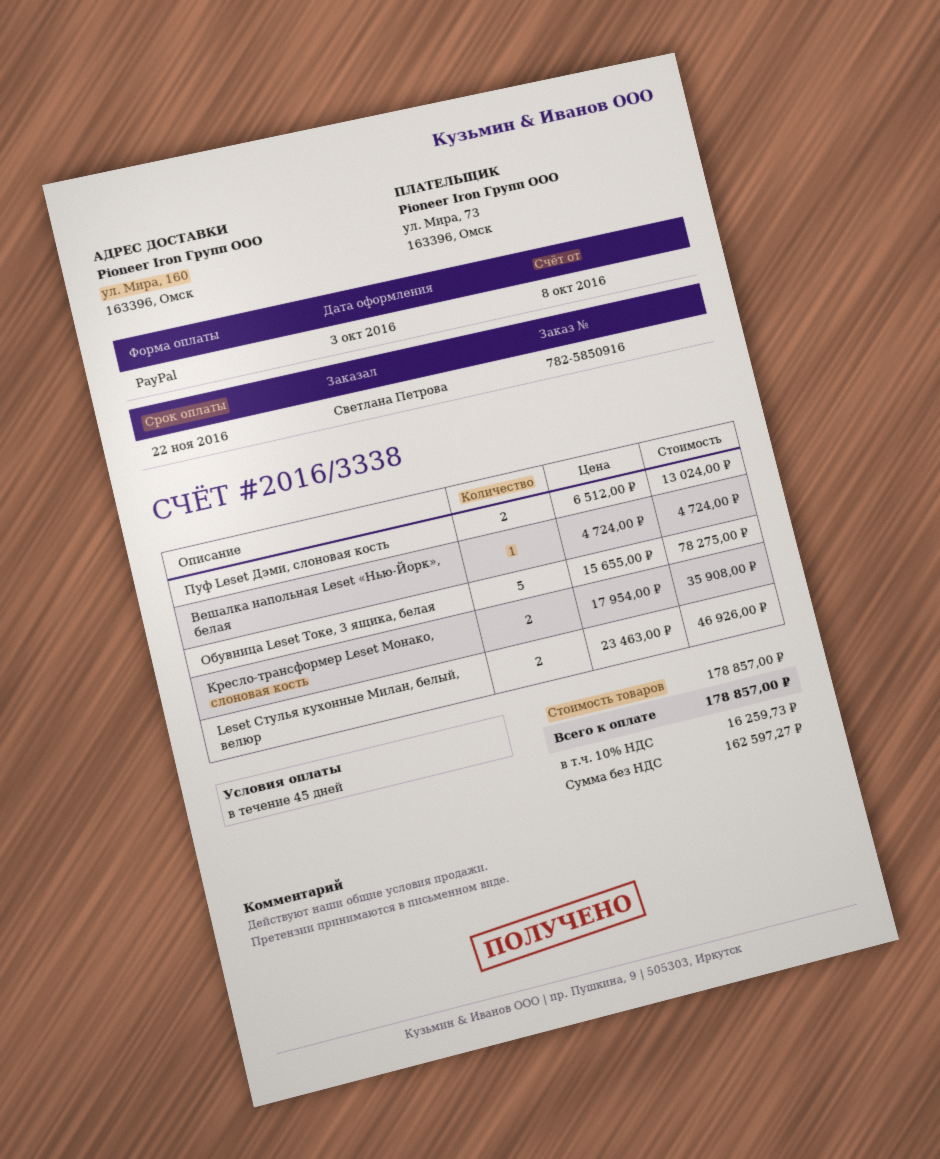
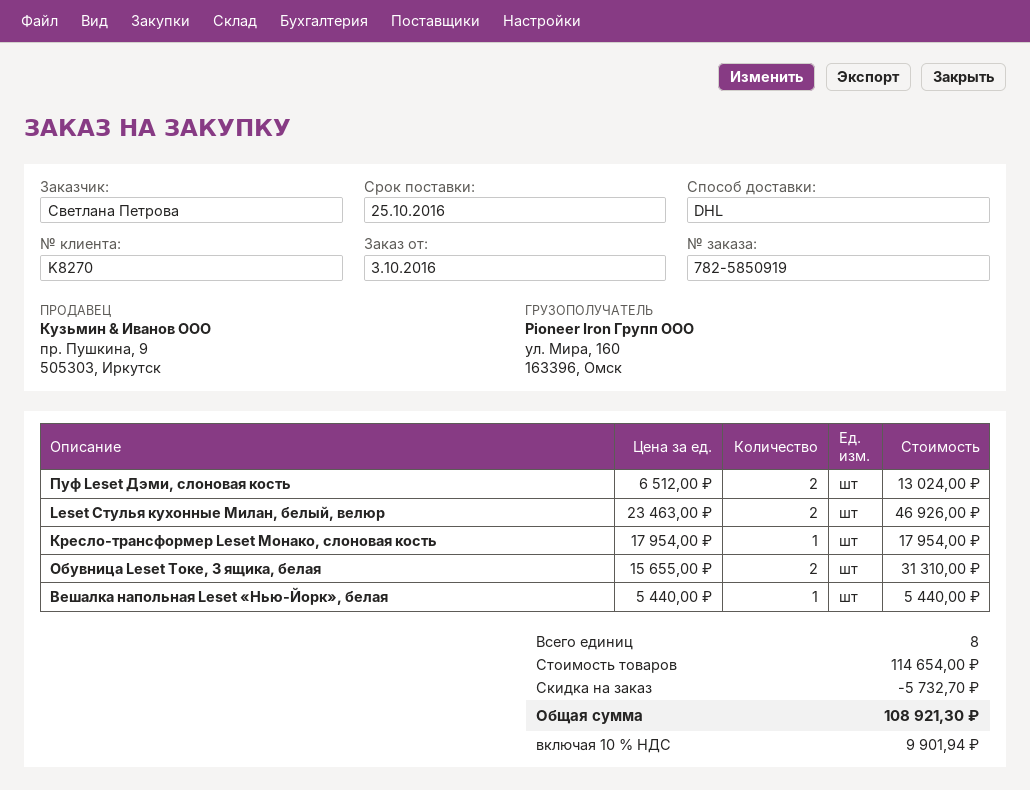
order number: 782-5850916 -> 782-5850919
Вешалка напольная Leset «Нью-Йорк», белая: 1 x 4724.00 = 4724.00 -> 1 x 5440.00 = 5440.00
Обувница Leset Токе, 3 ящика, белая: 5 x 15655.00 = 78275.00 -> 2 x 15655.00 = 31310.00
Кресло-трансформер Leset Монако, слоновая кость: 2 x 17954.00 = 35908.00 -> 1 x 17954.00 = 17954.00
subtotal: 178857.00 -> 114654.00
discount: none -> 5732.70
tax: 10% = 16259.73 -> 10% = 9901.94
total: 178857.00 -> 108921.30

